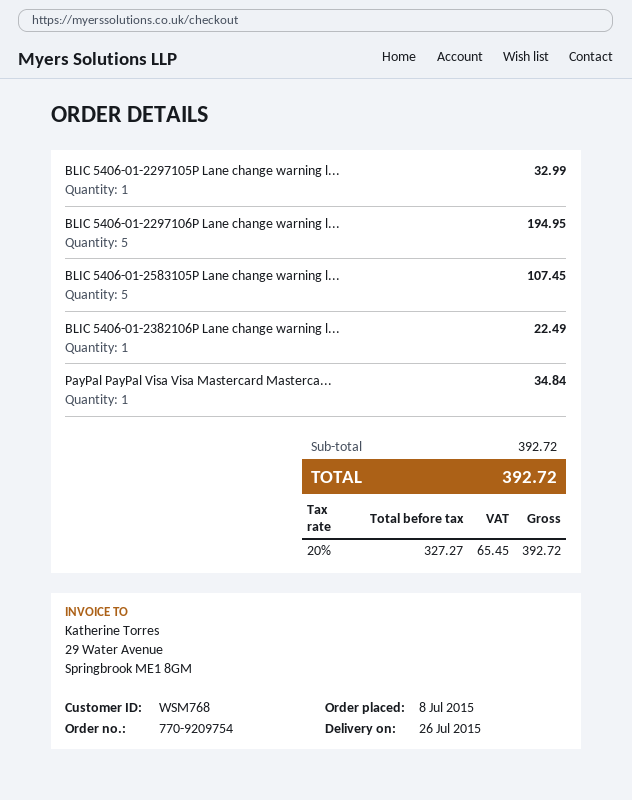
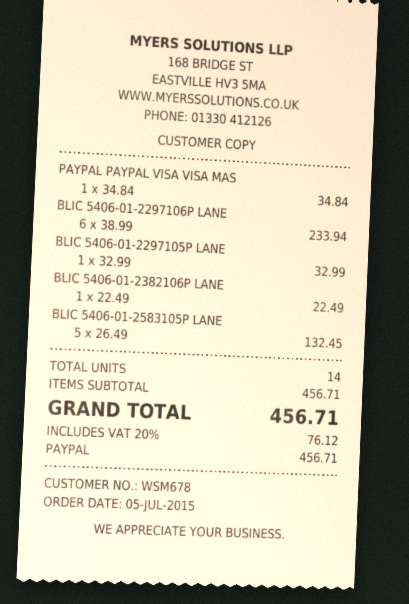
order date: 2015-07-08 -> 2015-07-05
customer number: WSM768 -> WSM678
BLIC 5406-01-2297106P Lane change warning l...: 5 for 194.95 -> 6 for 233.94
BLIC 5406-01-2583105P Lane change warning l...: 5 for 107.45 -> 5 for 132.45
subtotal: 392.72 -> 456.71
tax: 20% = 65.45 -> 20% = 76.12
total: 392.72 -> 456.71

